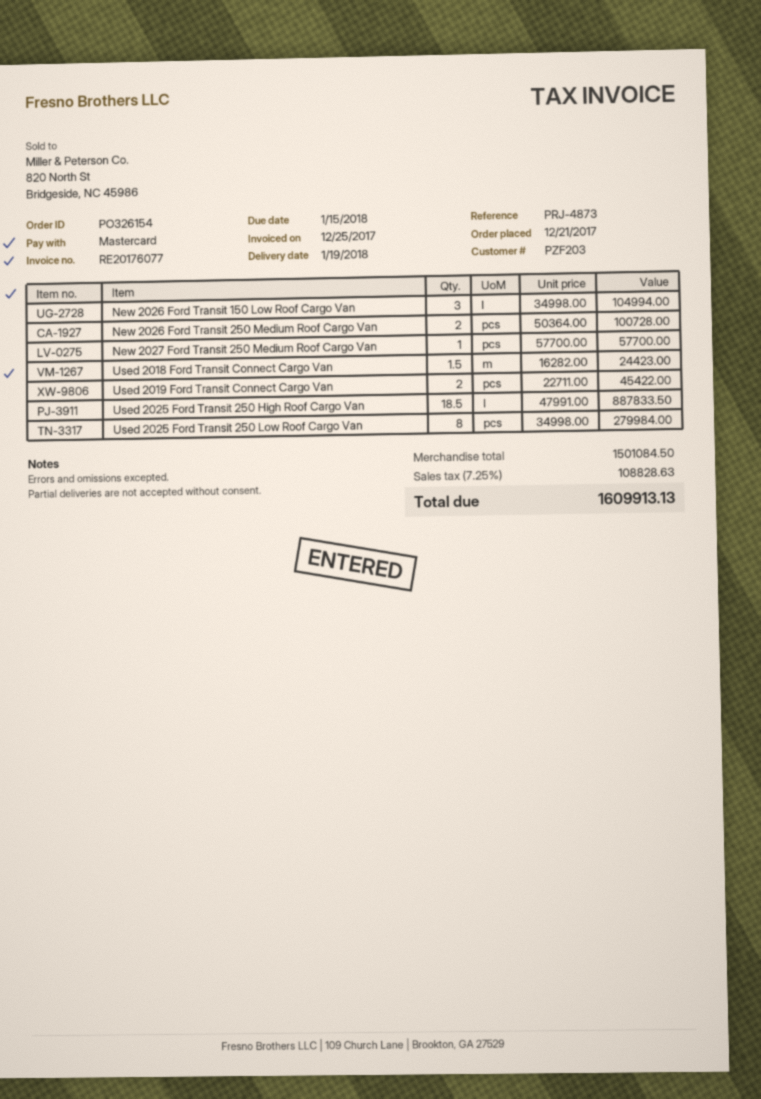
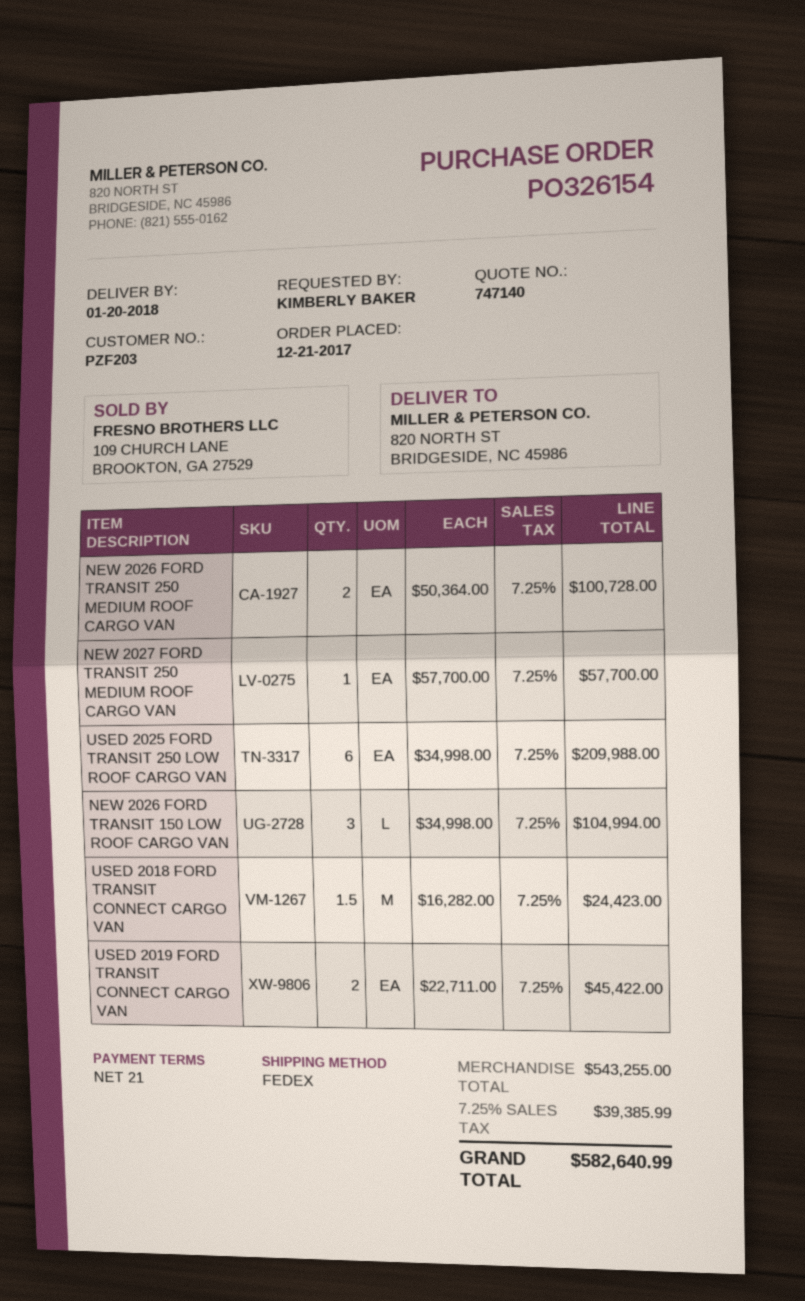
delivery date: 2018-01-19 -> 2018-01-20
Used 2025 Ford Transit 250 High Roof Cargo Van: 18.5 x 47991.00 = 887833.50 -> none
Used 2025 Ford Transit 250 Low Roof Cargo Van: 8 x 34998.00 = 279984.00 -> 6 x 34998.00 = 209988.00
subtotal: 1501084.50 -> 543255.00
tax: 7.25% = 108828.63 -> 7.25% = 39385.99
total: 1609913.13 -> 582640.99

